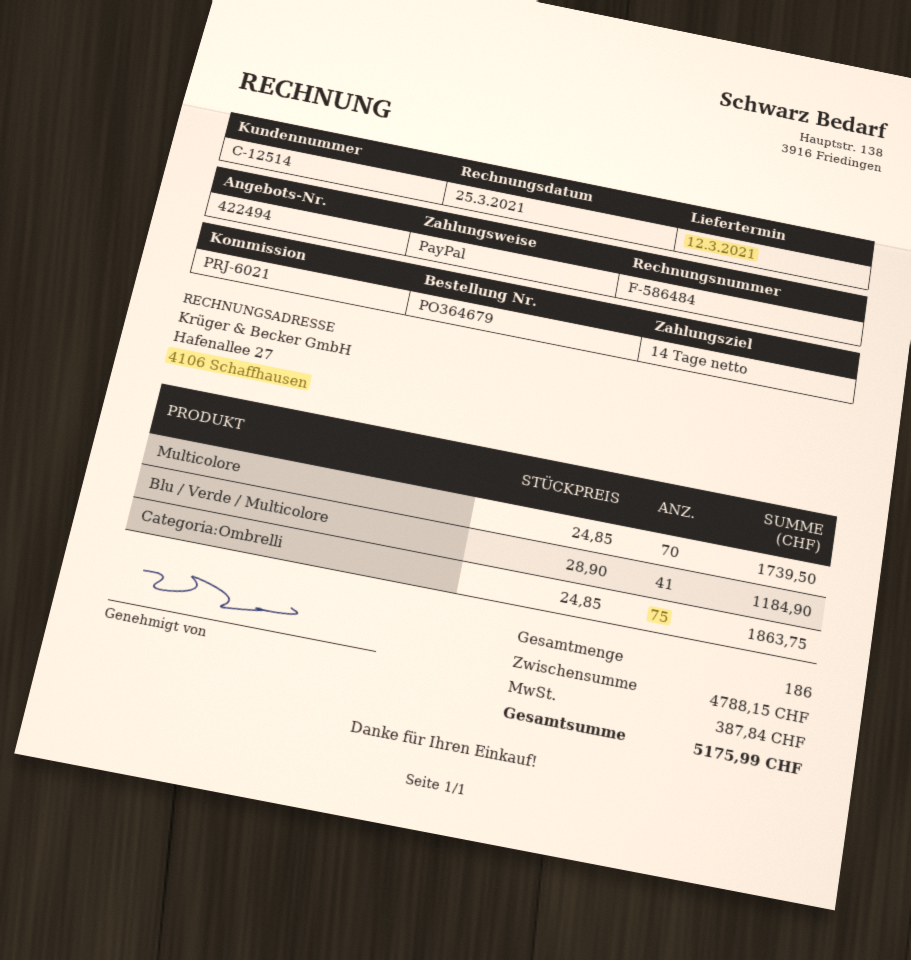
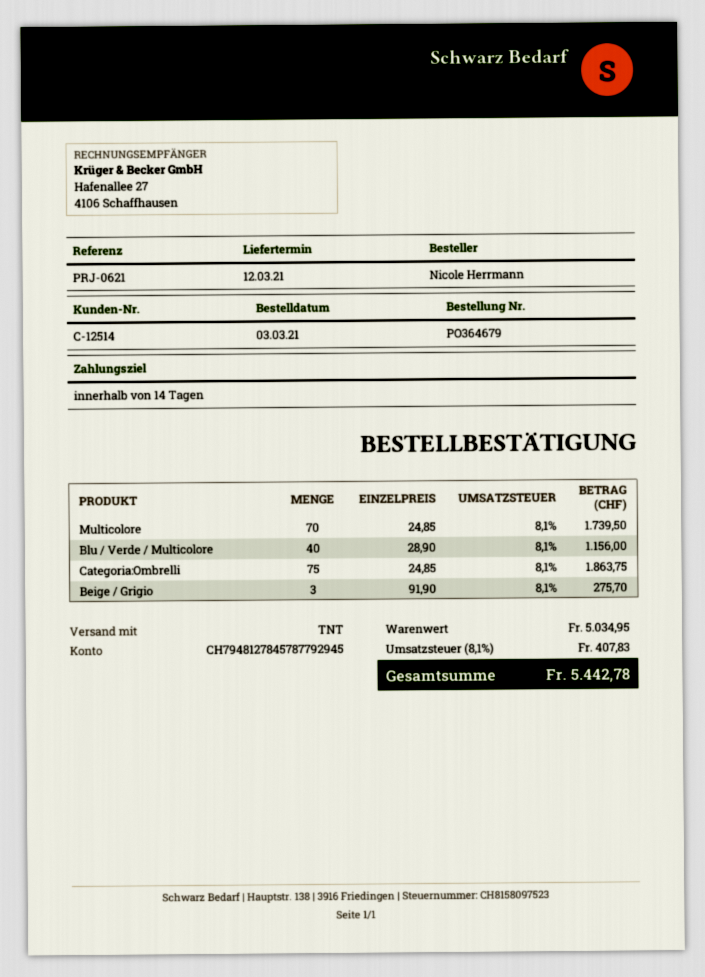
reference: PRJ-6021 -> PRJ-0621
Blu / Verde / Multicolore: 41 x 28.90 = 1184.90 -> 40 x 28.90 = 1156.00
Beige / Grigio: none -> 3 x 91.90 = 275.70
subtotal: 4788.15 -> 5034.95
tax: 387.84 -> 407.83
total: 5175.99 -> 5442.78

